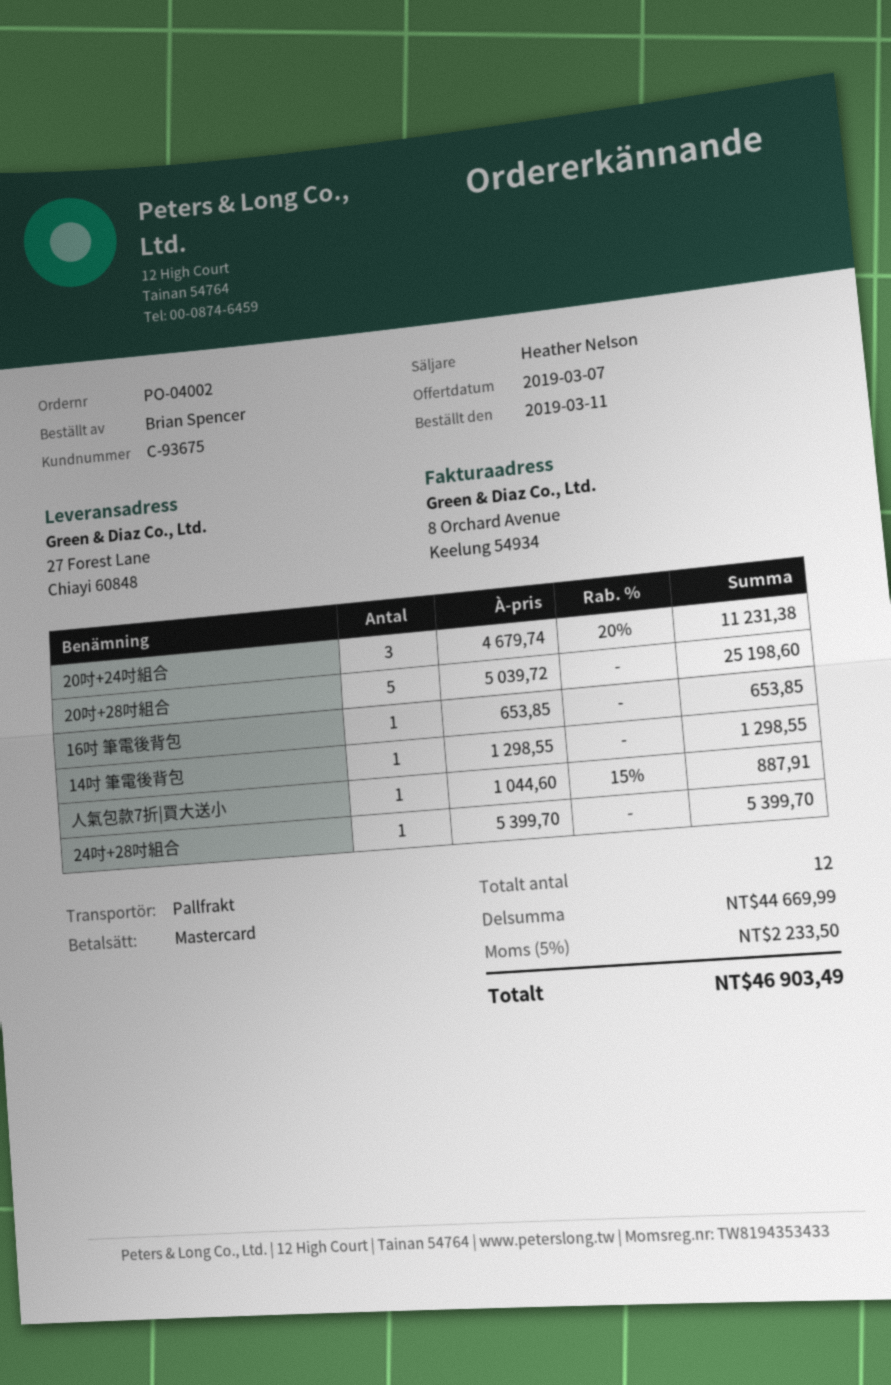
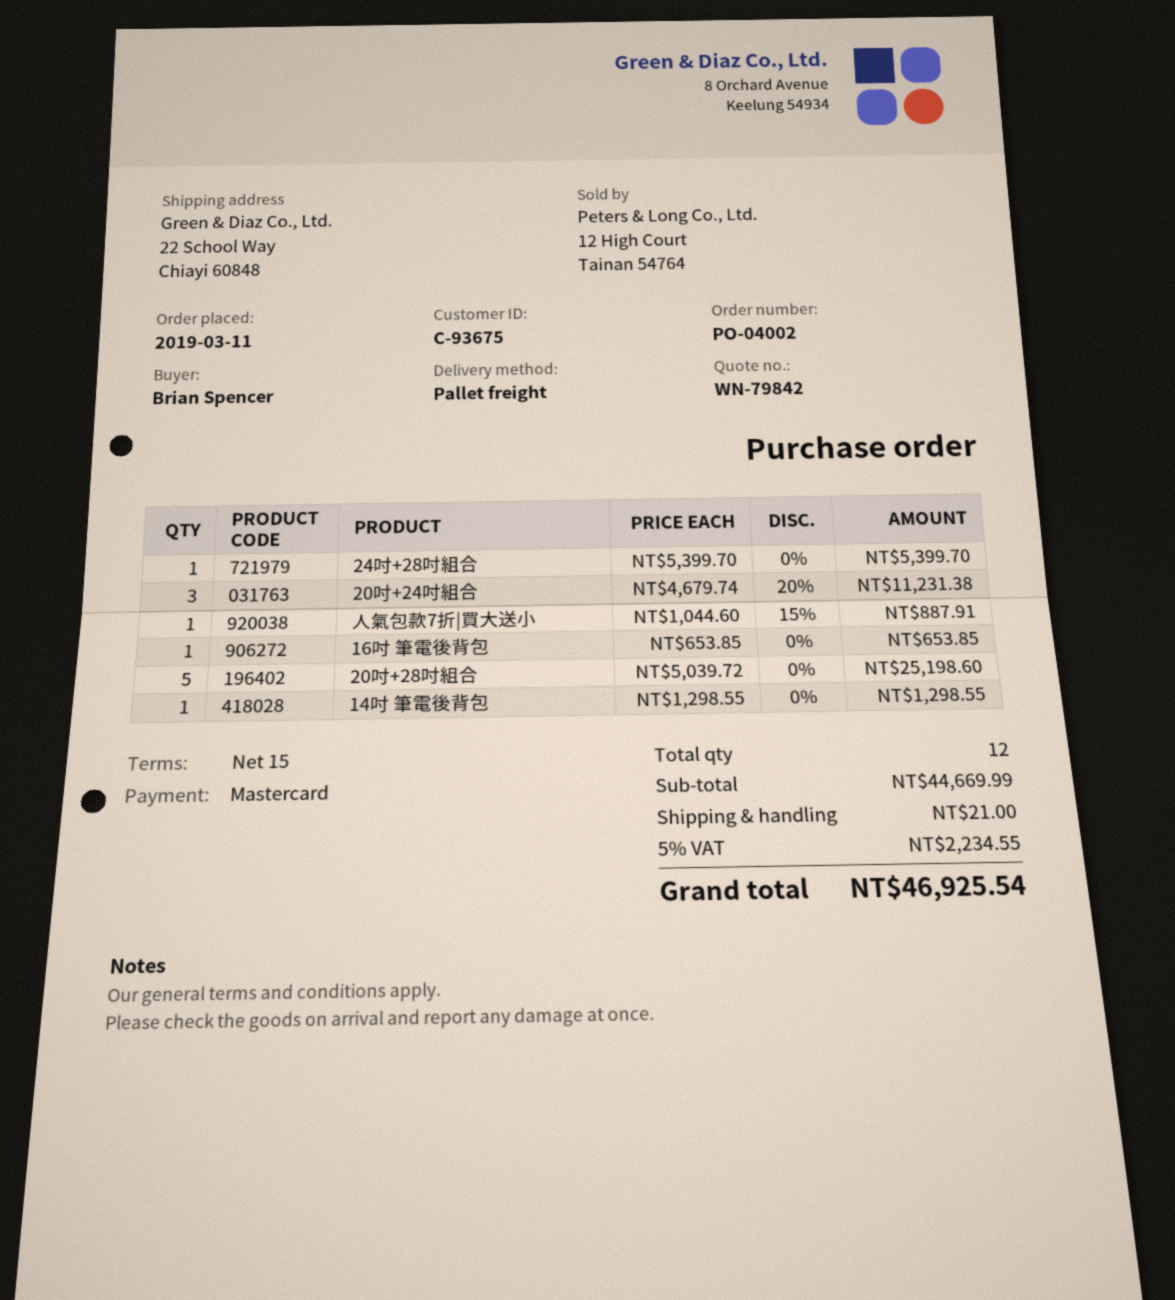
ship to: 27 Forest Lane, Chiayi 60848 -> 22 School Way, Chiayi 60848
shipping: none -> 21.00
tax: 5% = 2233.50 -> 5% = 2234.55
total: 46903.49 -> 46925.54

